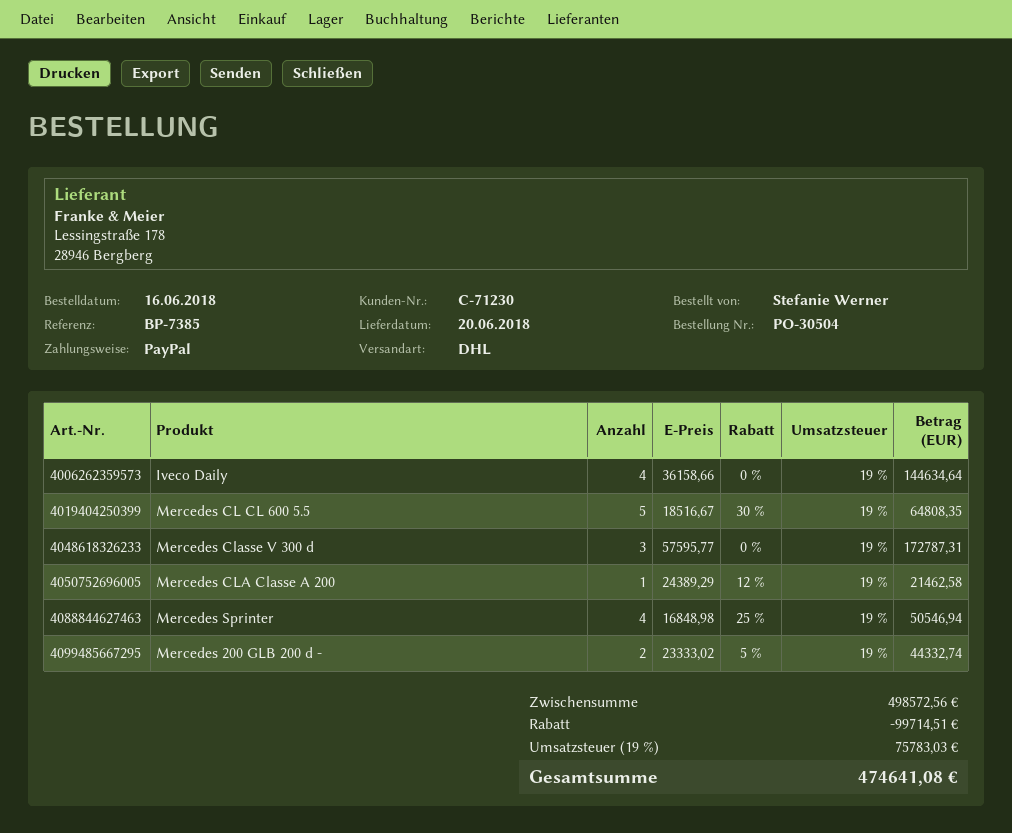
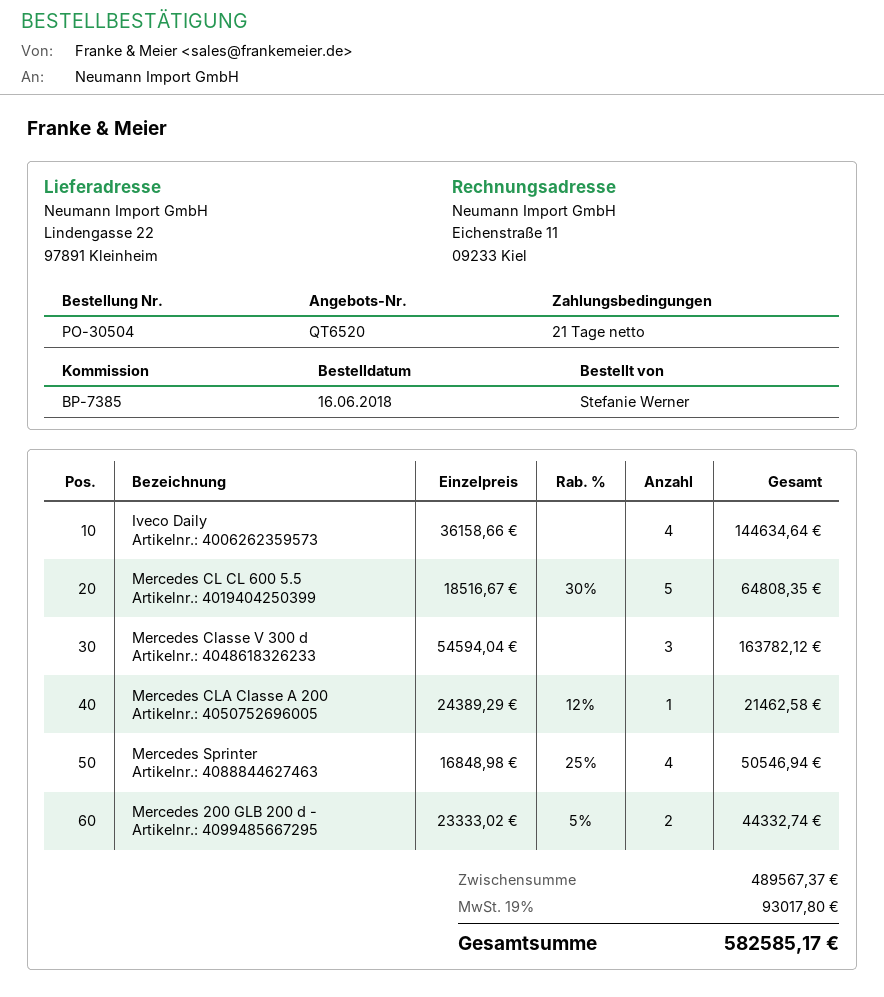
Mercedes Classe V 300 d: 3 x 57595.77 = 172787.31 -> 3 x 54594.04 = 163782.12
subtotal: 498572.56 -> 489567.37
discount: 99714.51 -> none
tax: 19% = 75783.03 -> 19% = 93017.80
total: 474641.08 -> 582585.17

